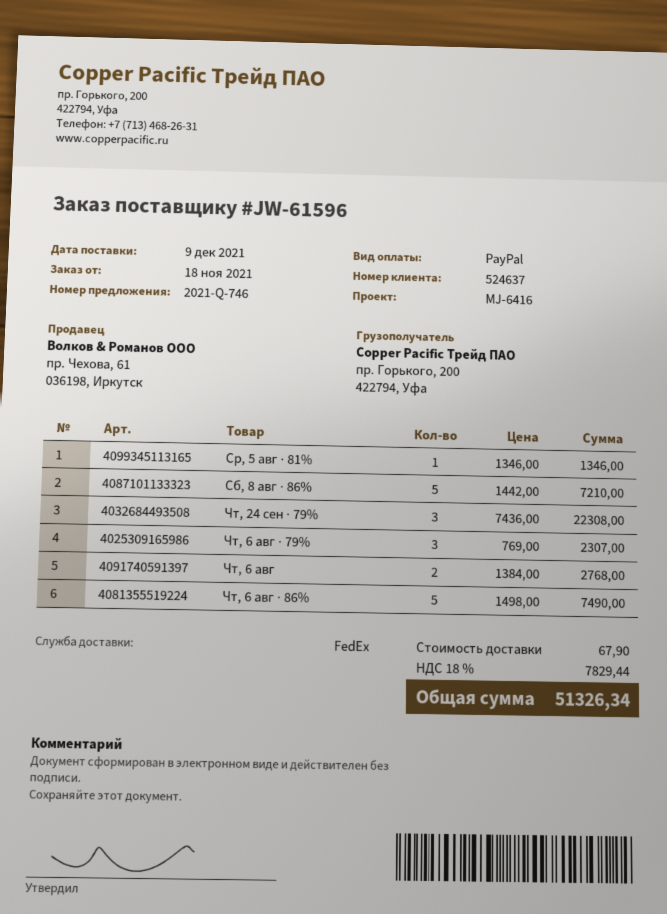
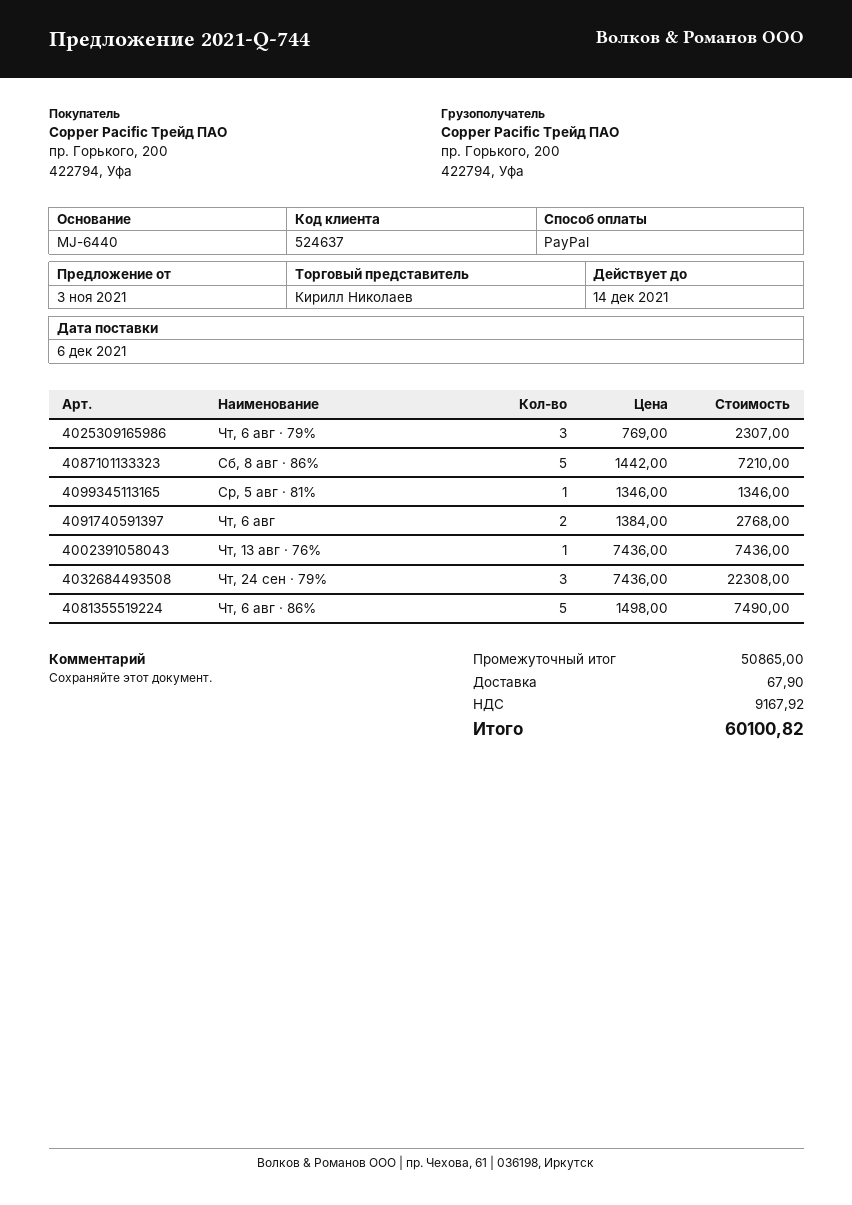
quote number: 2021-Q-746 -> 2021-Q-744
delivery date: 2021-12-09 -> 2021-12-06
reference: MJ-6416 -> MJ-6440
Чт, 13 авг · 76%: none -> 1 x 7436.00 = 7436.00
tax: 7829.44 -> 9167.92
total: 51326.34 -> 60100.82

